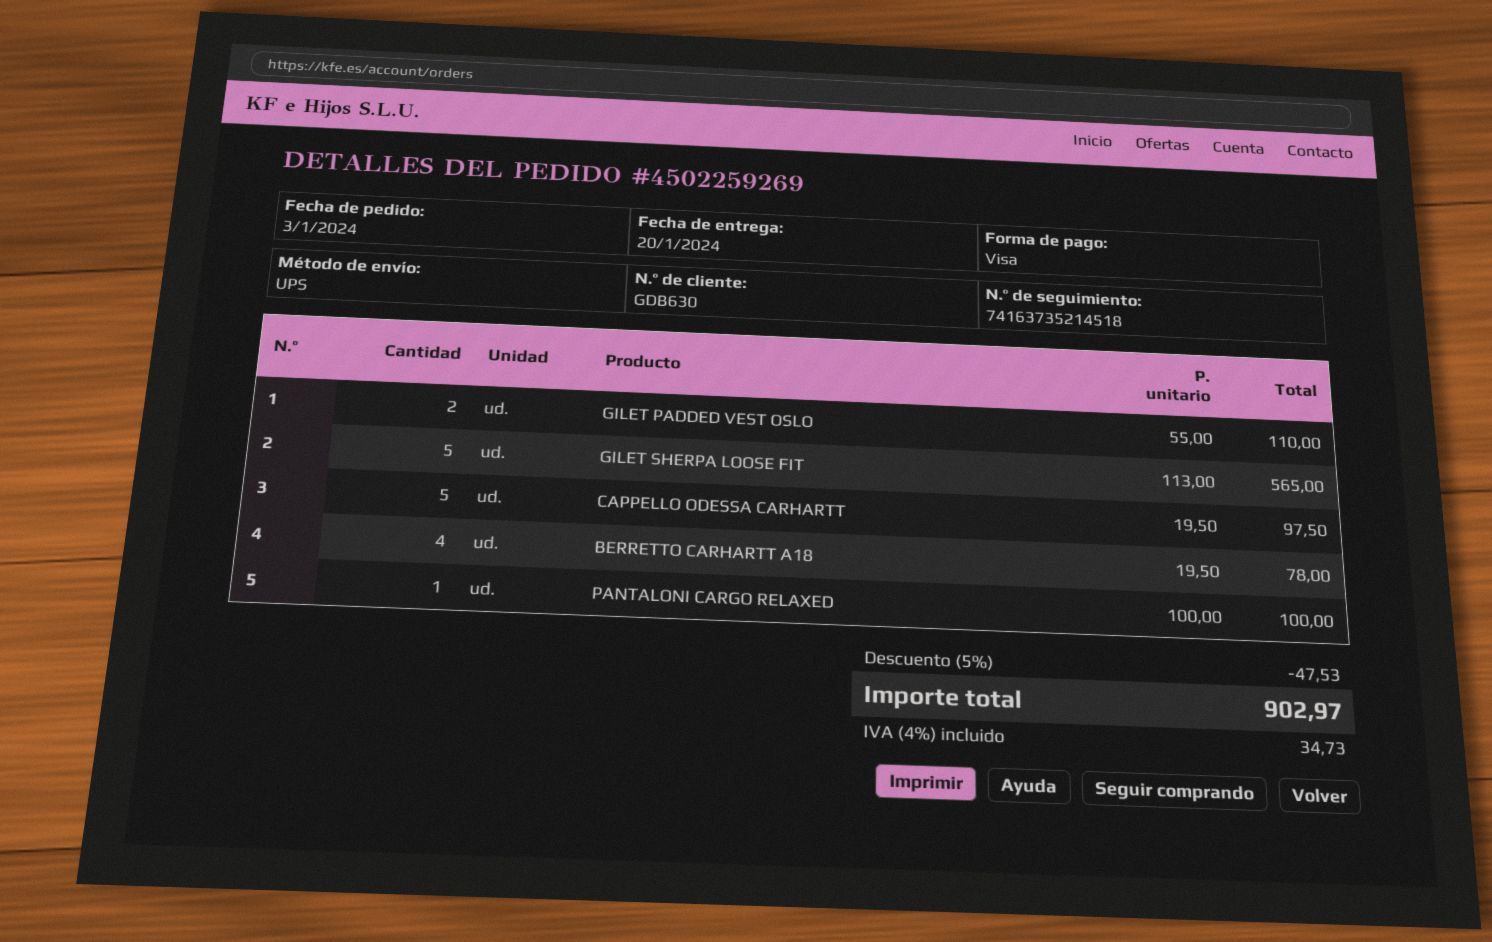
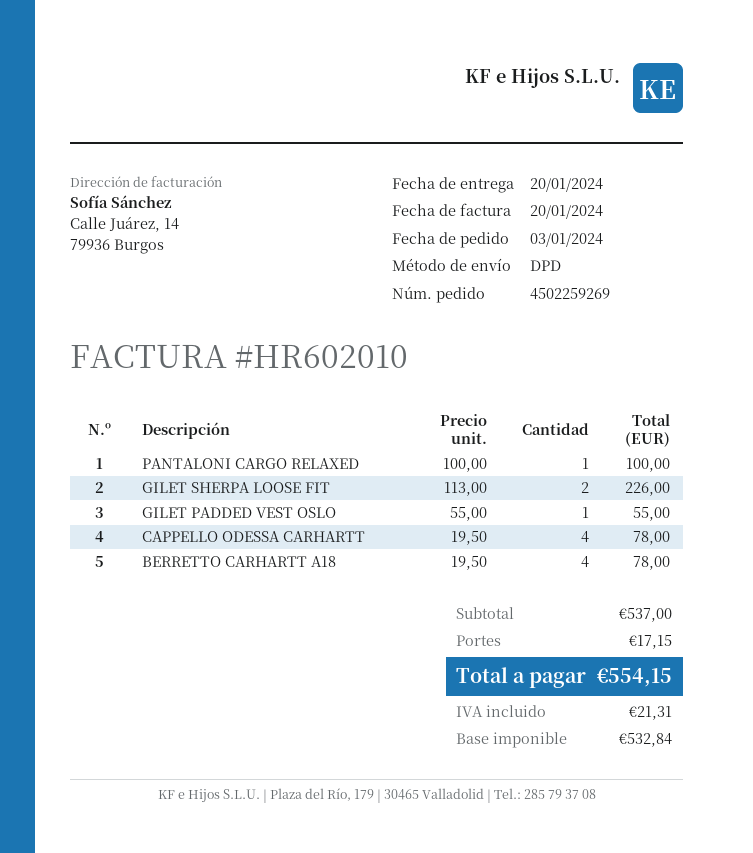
shipping method: UPS -> DPD
GILET PADDED VEST OSLO: 2 x 55.00 = 110.00 -> 1 x 55.00 = 55.00
GILET SHERPA LOOSE FIT: 5 x 113.00 = 565.00 -> 2 x 113.00 = 226.00
CAPPELLO ODESSA CARHARTT: 5 x 19.50 = 97.50 -> 4 x 19.50 = 78.00
discount: 5% = 47.53 -> none
shipping: none -> 17.15
tax: 34.73 -> 21.31
total: 902.97 -> 554.15

